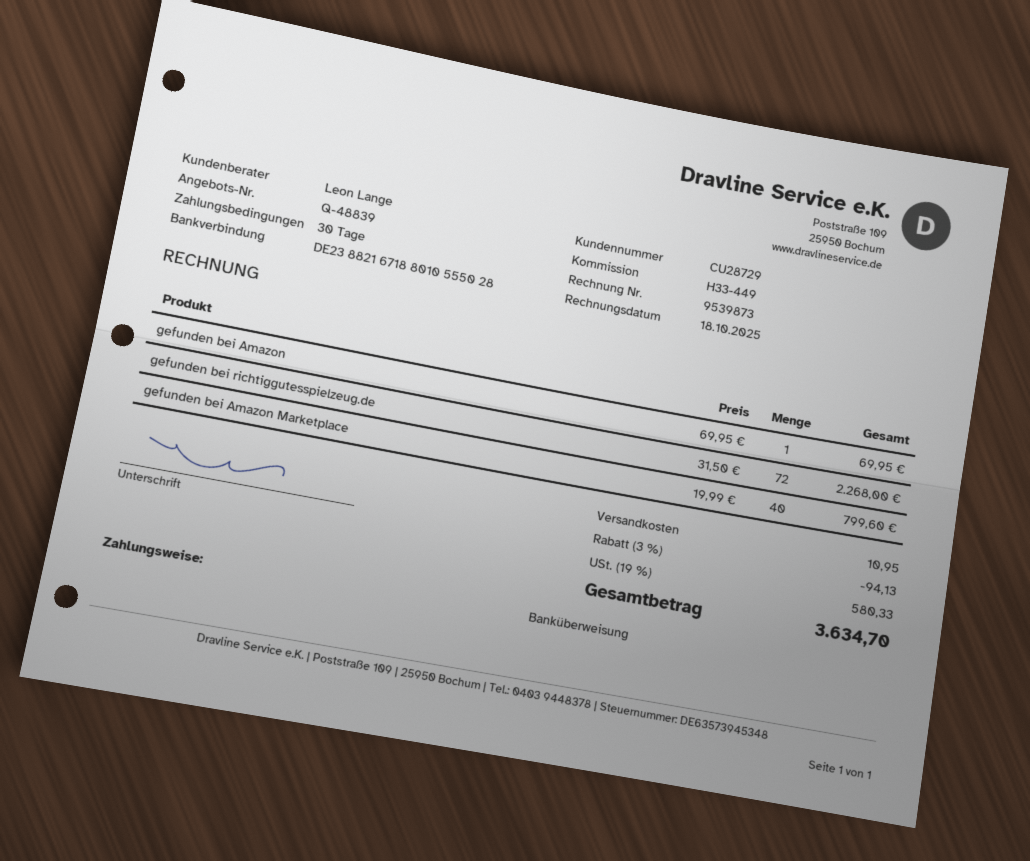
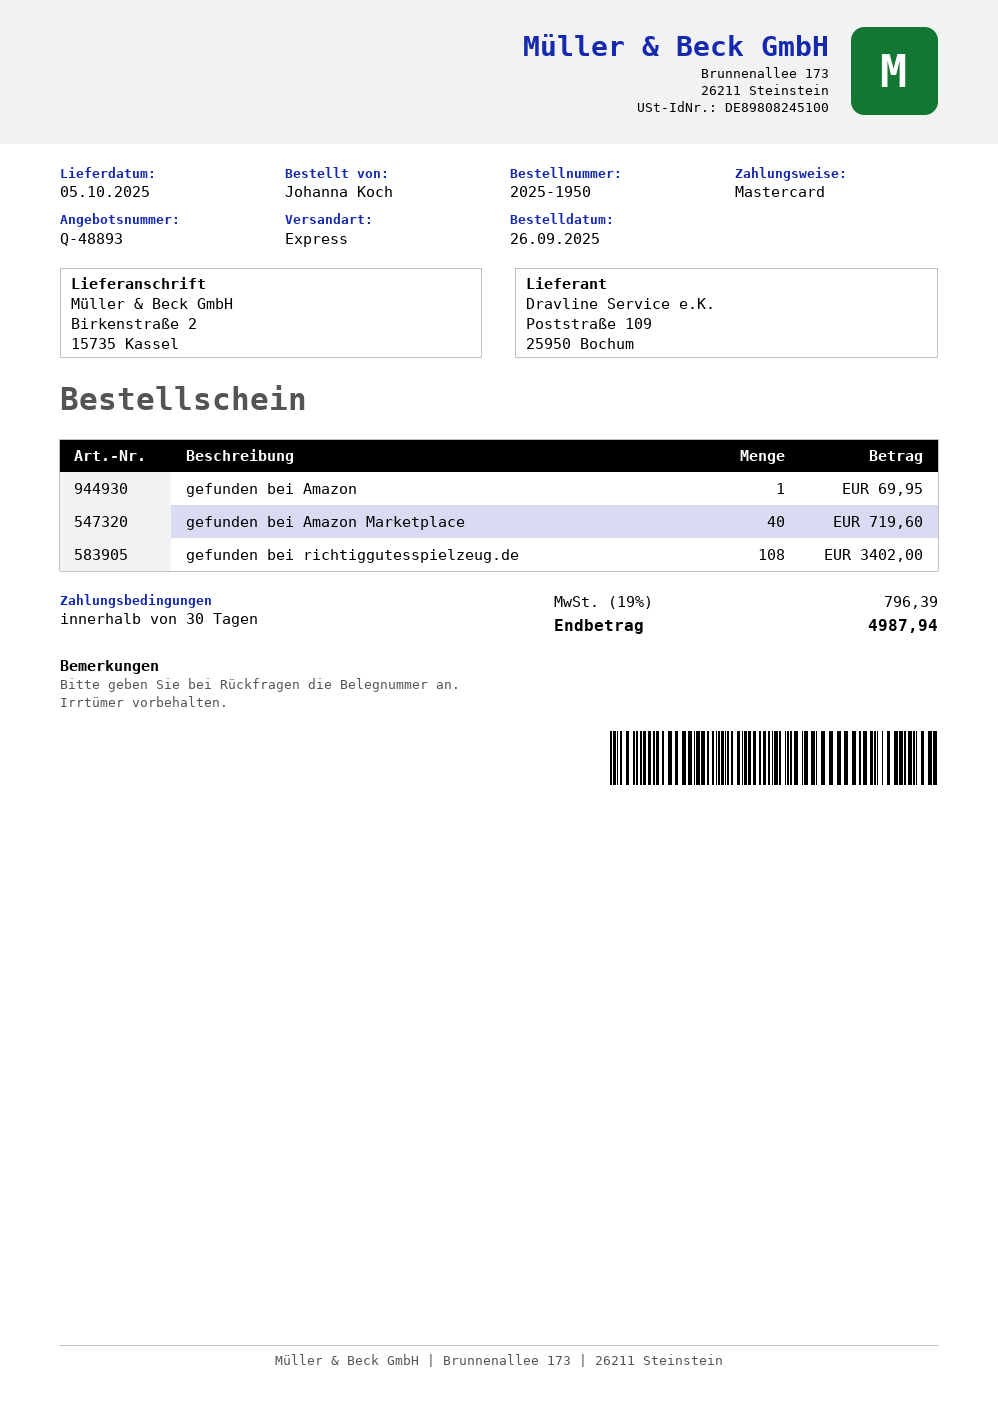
quote number: Q-48839 -> Q-48893
payment method: bank transfer -> Mastercard
gefunden bei richtiggutesspielzeug.de: 72 for 2268.00 -> 108 for 3402.00
gefunden bei Amazon Marketplace: 40 for 799.60 -> 40 for 719.60
discount: 3% = 94.13 -> none
shipping: 10.95 -> none
tax: 19% = 580.33 -> 19% = 796.39
total: 3634.70 -> 4987.94

